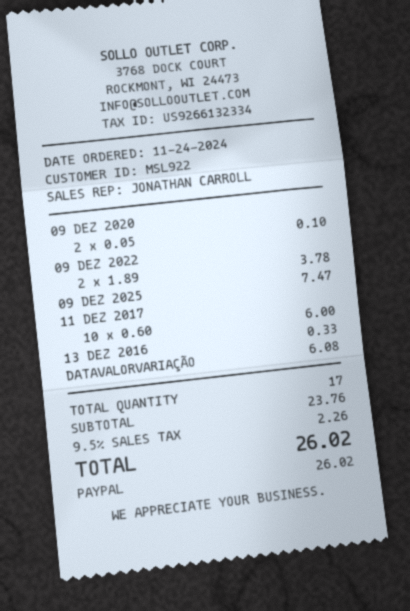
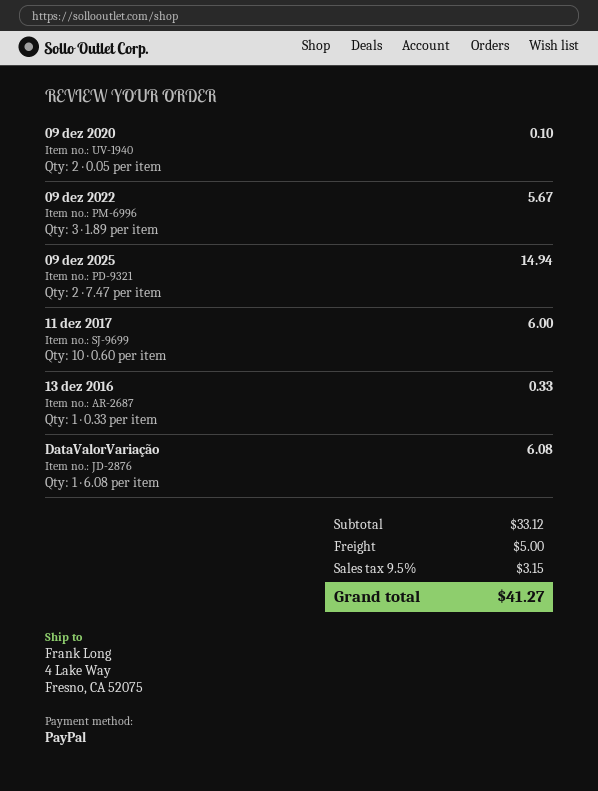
09 DEZ 2022: 2 x 1.89 = 3.78 -> 3 x 1.89 = 5.67
09 DEZ 2025: 1 x 7.47 = 7.47 -> 2 x 7.47 = 14.94
subtotal: 23.76 -> 33.12
shipping: none -> 5.00
tax: 9.5% = 2.26 -> 9.5% = 3.15
total: 26.02 -> 41.27

